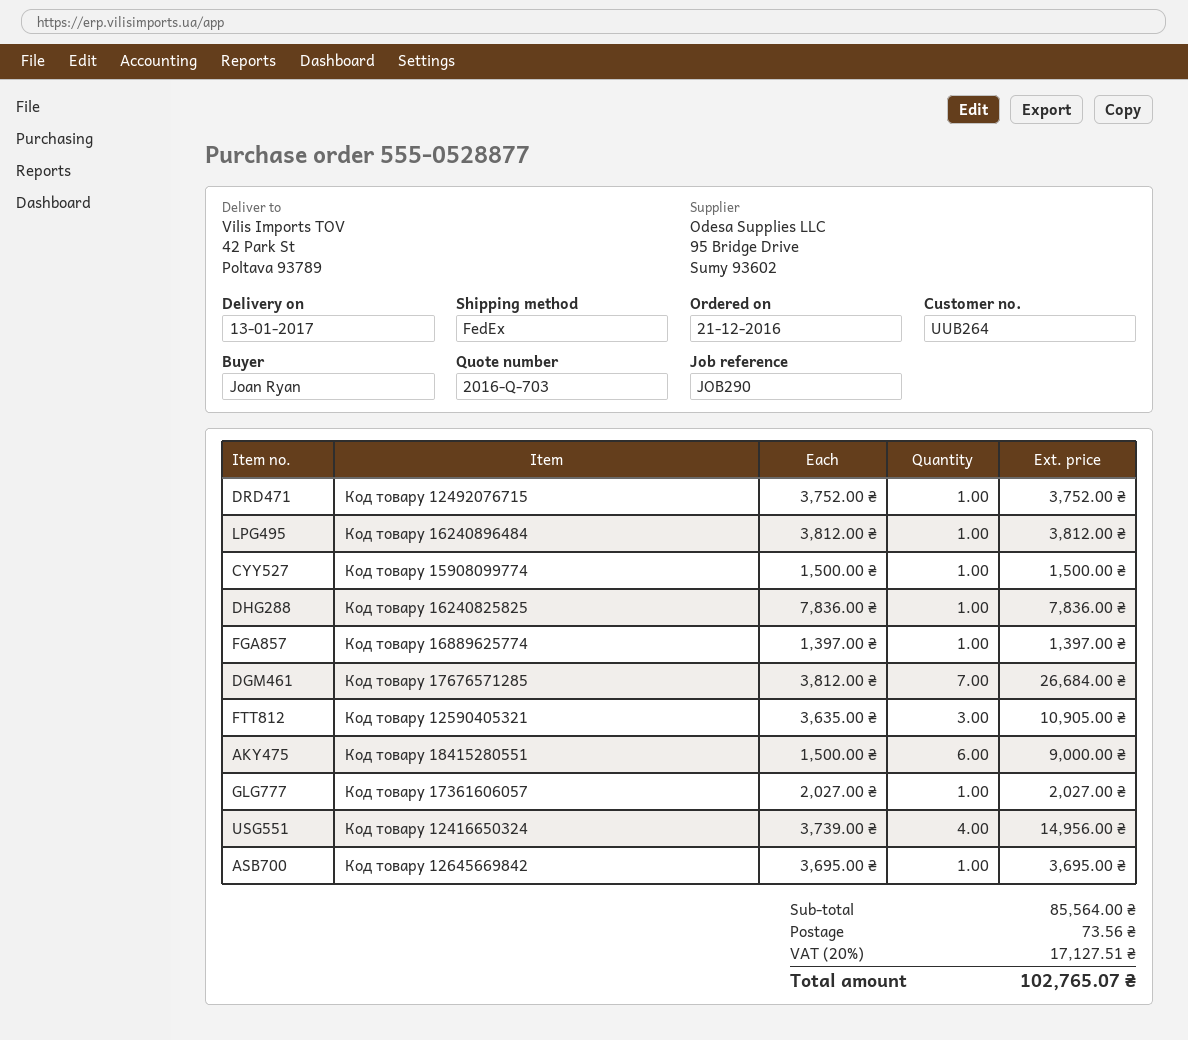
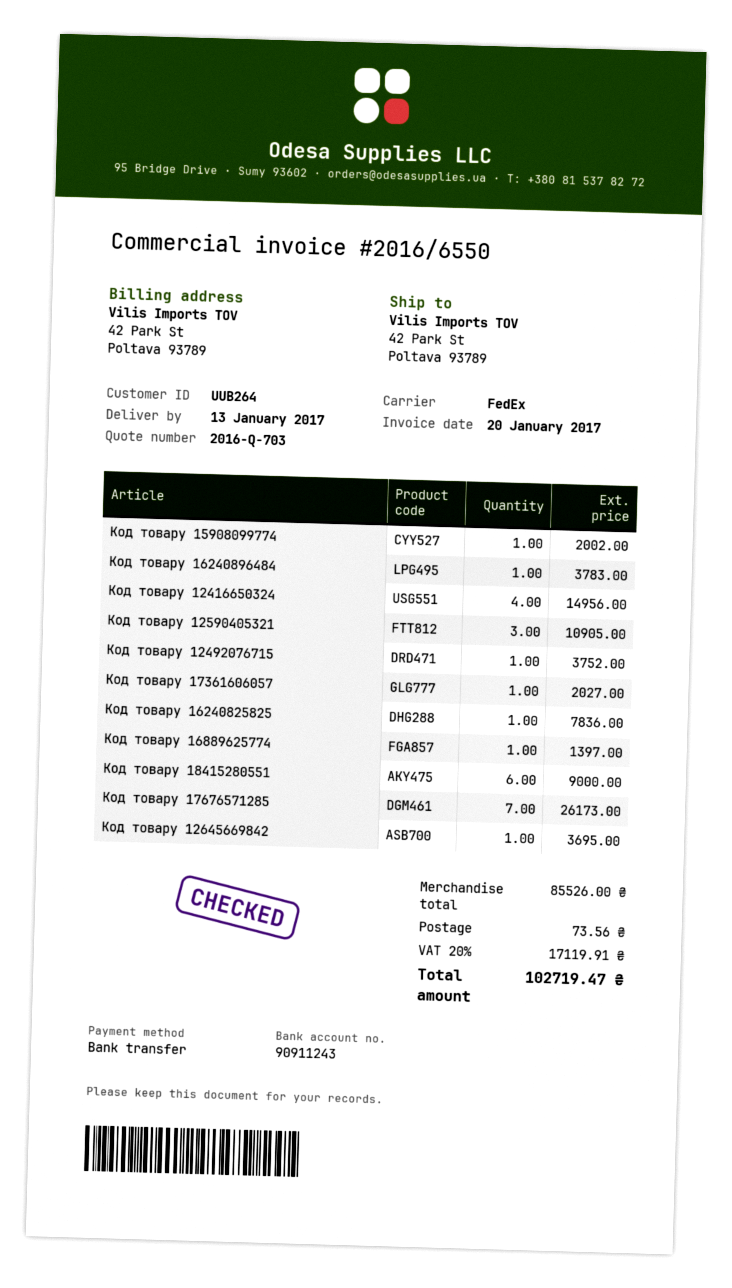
Код товару 16240896484: 1 for 3812.00 -> 1 for 3783.00
Код товару 15908099774: 1 for 1500.00 -> 1 for 2002.00
Код товару 17676571285: 7 for 26684.00 -> 7 for 26173.00
subtotal: 85564.00 -> 85526.00
tax: 20% = 17127.51 -> 20% = 17119.91
total: 102765.07 -> 102719.47

